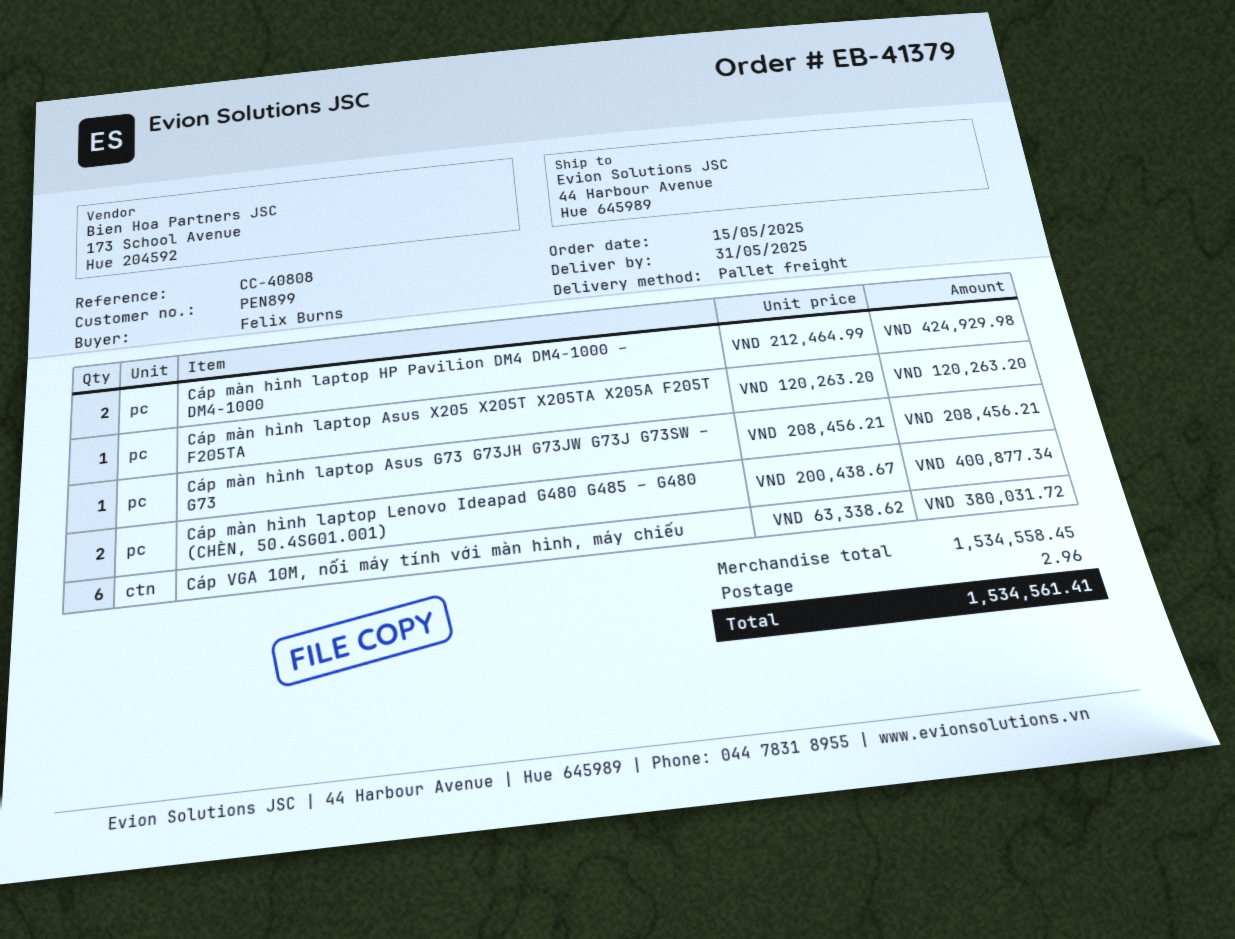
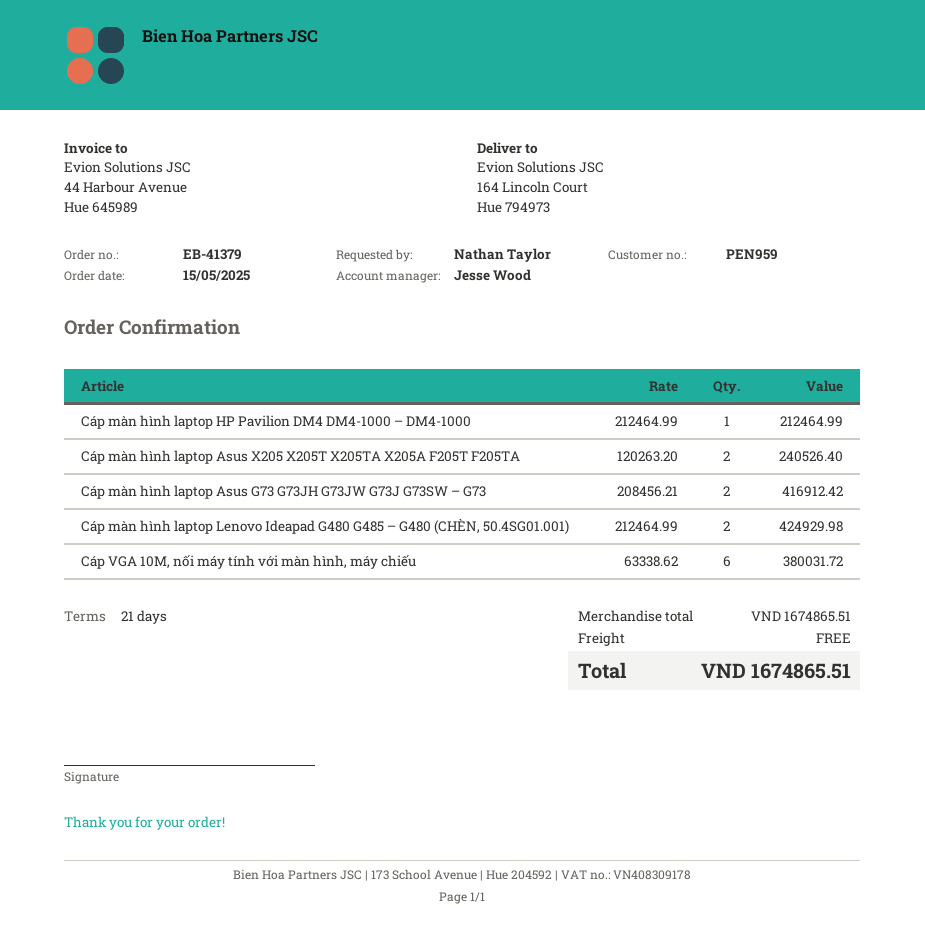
customer number: PEN899 -> PEN959
ordered by: Felix Burns -> Nathan Taylor
ship to: 44 Harbour Avenue, Hue 645989 -> 164 Lincoln Court, Hue 794973
Cáp màn hình laptop HP Pavilion DM4 DM4-1000 – DM4-1000: 2 x 212464.99 = 424929.98 -> 1 x 212464.99 = 212464.99
Cáp màn hình laptop Asus X205 X205T X205TA X205A F205T F205TA: 1 x 120263.20 = 120263.20 -> 2 x 120263.20 = 240526.40
Cáp màn hình laptop Asus G73 G73JH G73JW G73J G73SW – G73: 1 x 208456.21 = 208456.21 -> 2 x 208456.21 = 416912.42
Cáp màn hình laptop Lenovo Ideapad G480 G485 – G480 (CHÈN, 50.4SG01.001): 2 x 200438.67 = 400877.34 -> 2 x 212464.99 = 424929.98
subtotal: 1534558.45 -> 1674865.51
shipping: 2.96 -> 0.00
total: 1534561.41 -> 1674865.51

